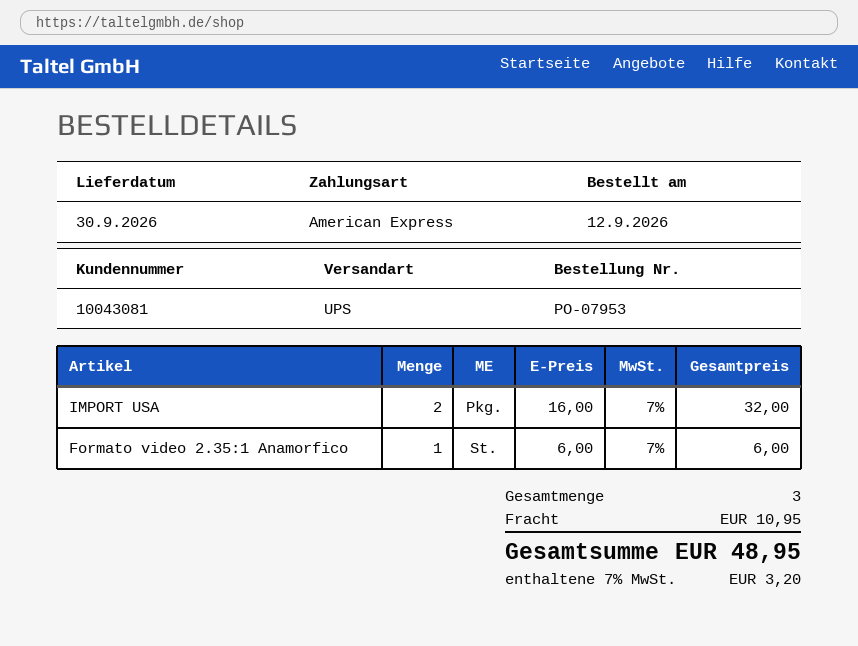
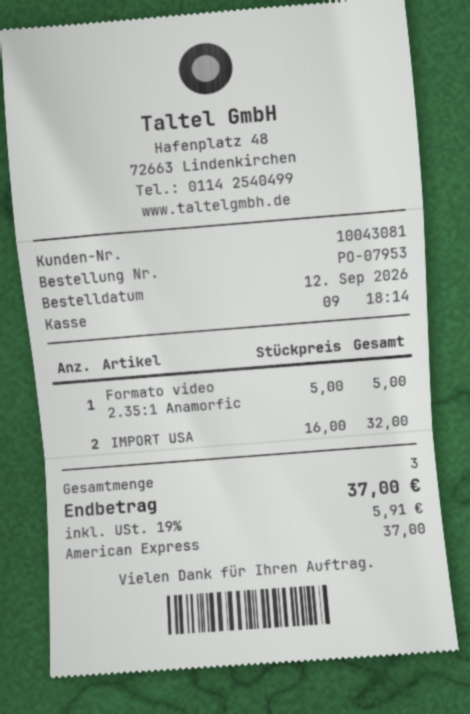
Formato video 2.35:1 Anamorfico: 1 x 6.00 = 6.00 -> 1 x 5.00 = 5.00
shipping: 10.95 -> none
tax: 7% = 3.20 -> 19% = 5.91
total: 48.95 -> 37.00

